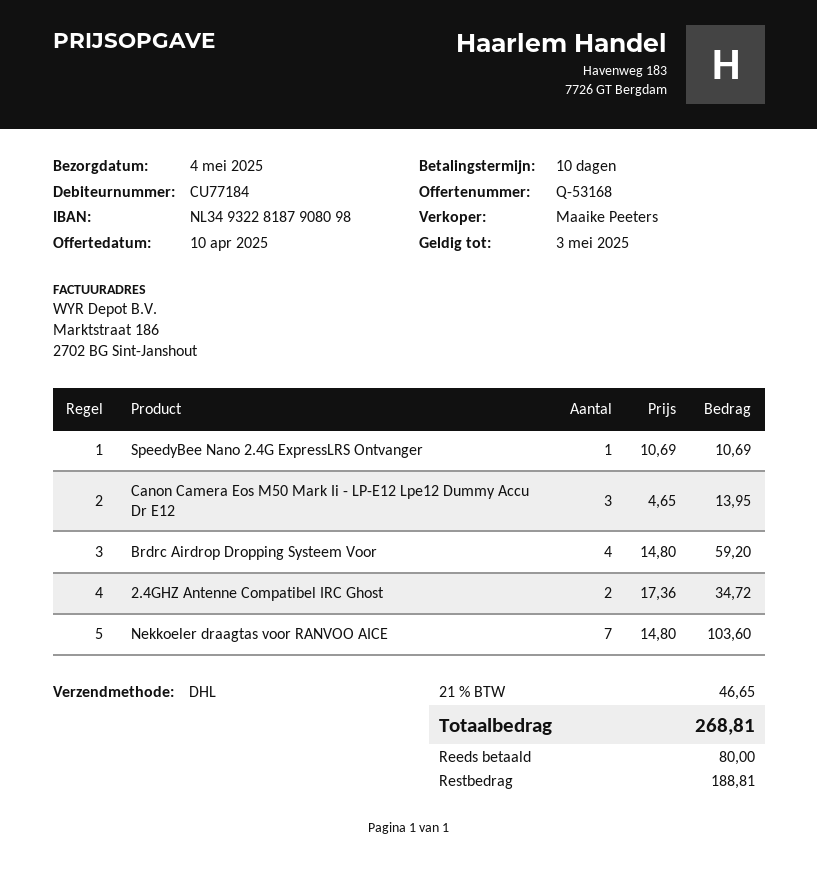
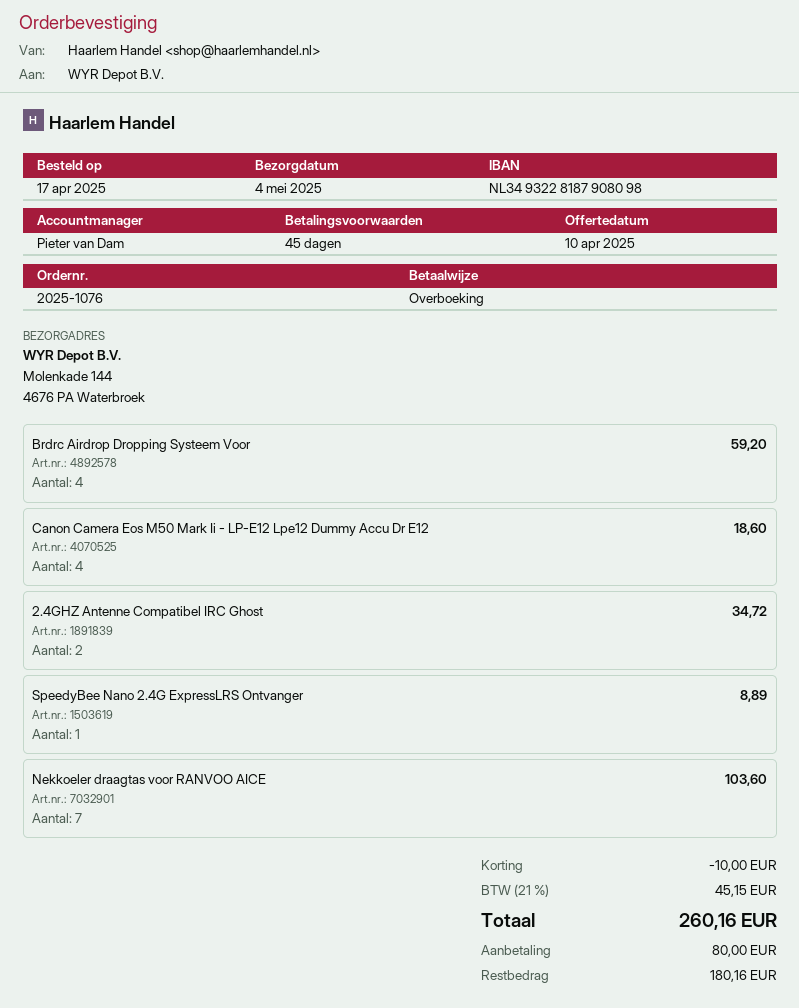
payment terms: 10 days -> 45 days
sales rep: Maaike Peeters -> Pieter van Dam
SpeedyBee Nano 2.4G ExpressLRS Ontvanger: 1 for 10.69 -> 1 for 8.89
Canon Camera Eos M50 Mark Ii - LP-E12 Lpe12 Dummy Accu Dr E12: 3 for 13.95 -> 4 for 18.60
discount: none -> 10.00
tax: 21% = 46.65 -> 21% = 45.15
total: 268.81 -> 260.16
balance: 188.81 -> 180.16

